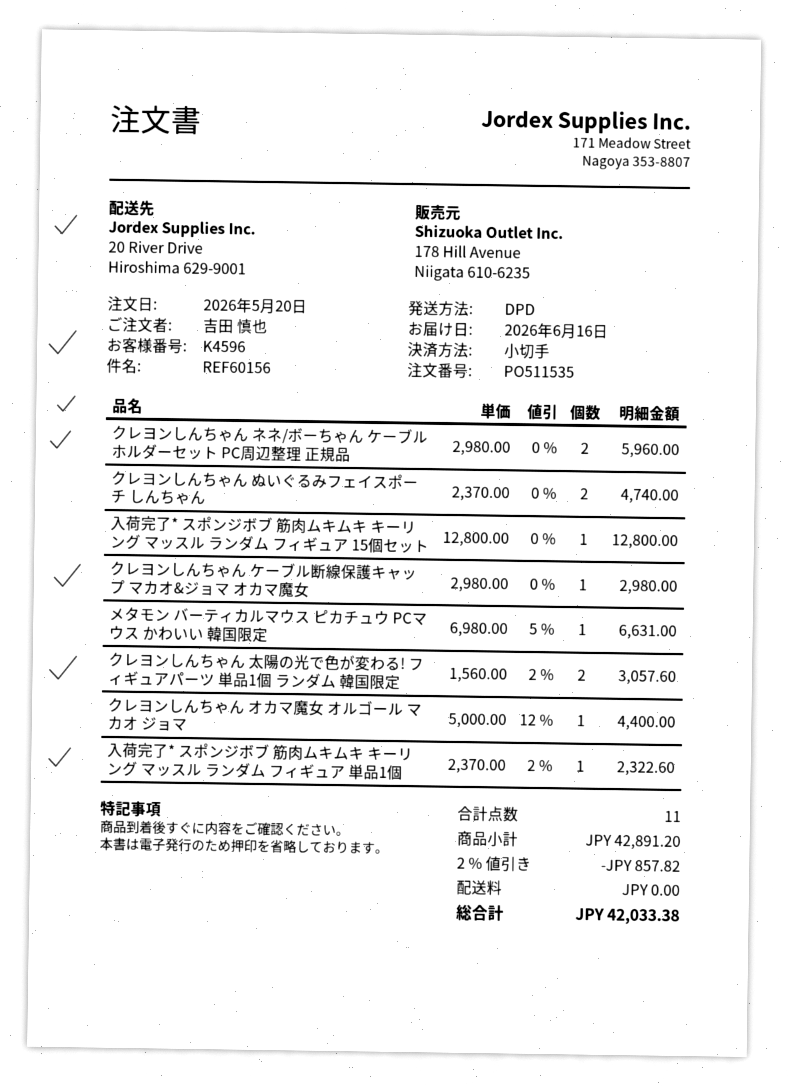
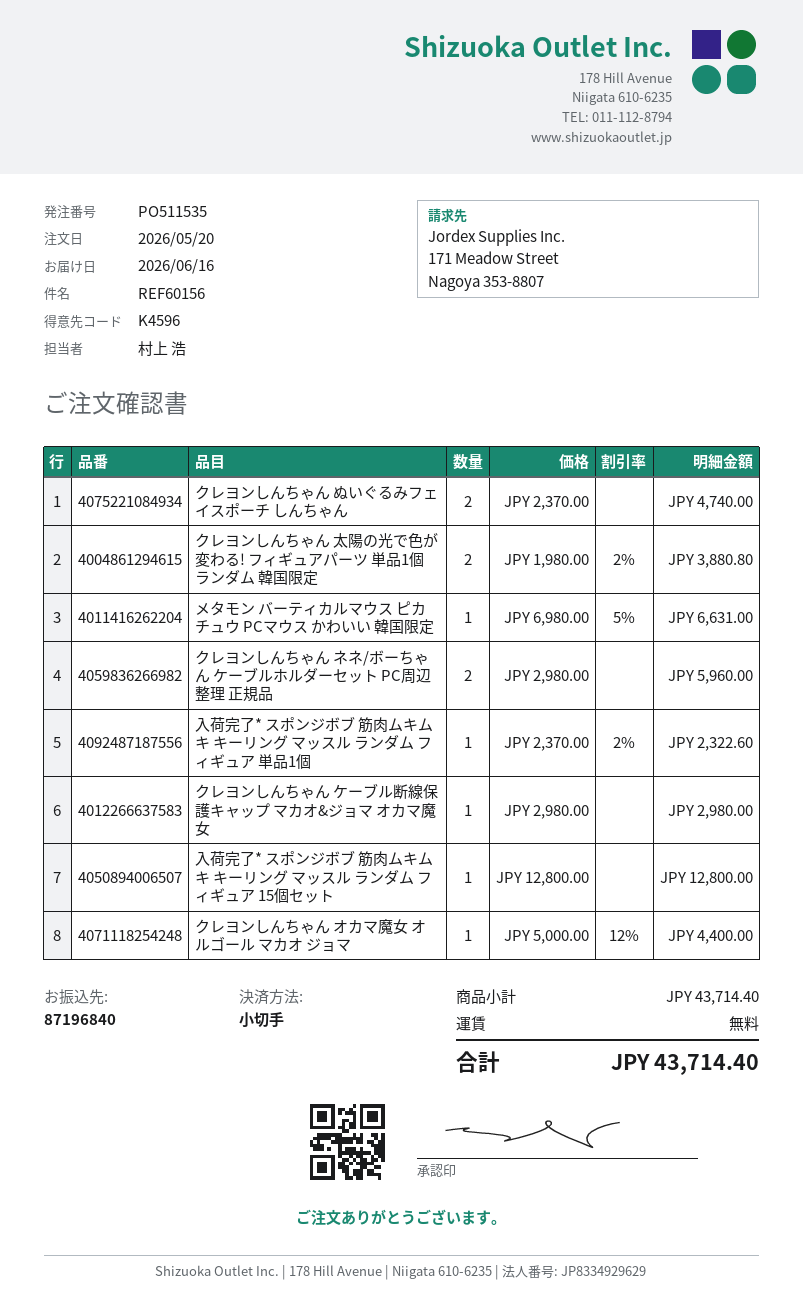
クレヨンしんちゃん 太陽の光で色が変わる! フィギュアパーツ 単品1個 ランダム 韓国限定: 2 x 1560.00 - 2% = 3057.60 -> 2 x 1980.00 - 2% = 3880.80
subtotal: 42891.20 -> 43714.40
discount: 2% = 857.82 -> none
total: 42033.38 -> 43714.40

